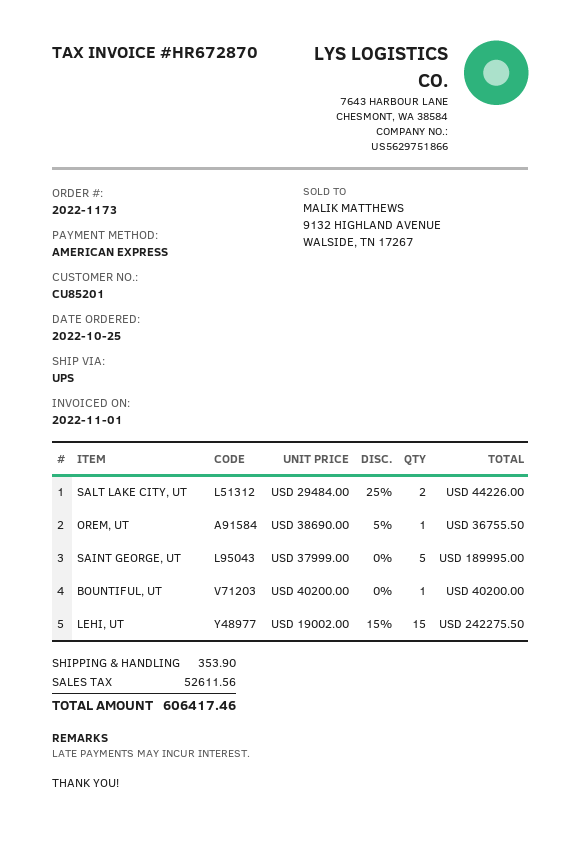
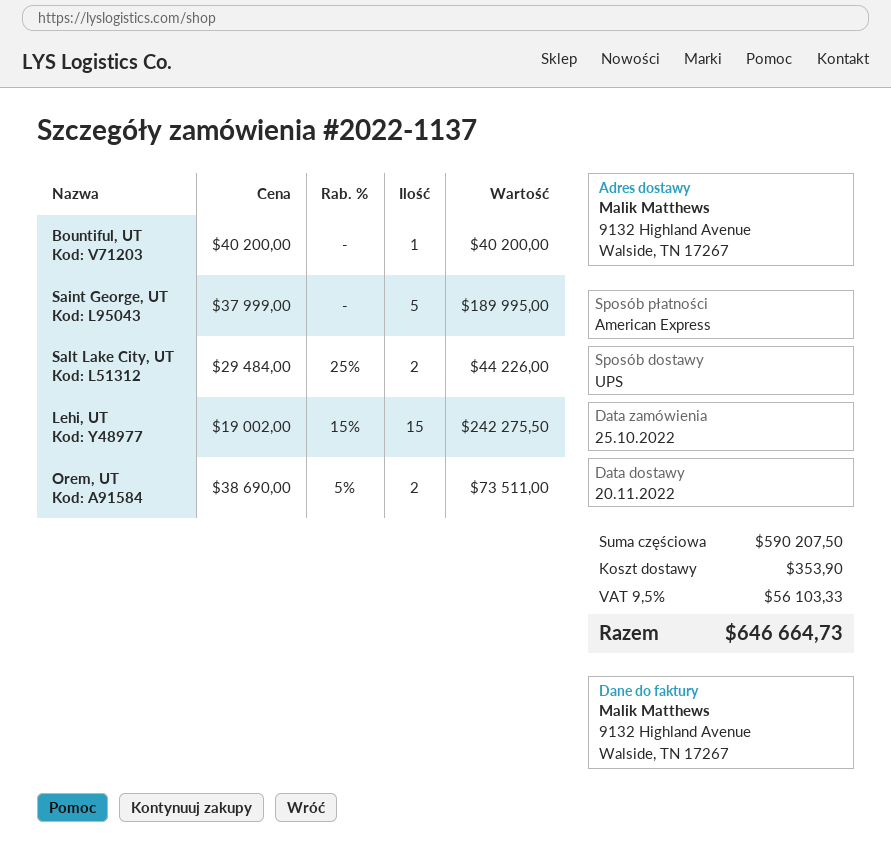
order number: 2022-1173 -> 2022-1137
OREM, UT: 1 x 38690.00 - 5% = 36755.50 -> 2 x 38690.00 - 5% = 73511.00
tax: 52611.56 -> 56103.33
total: 606417.46 -> 646664.73

